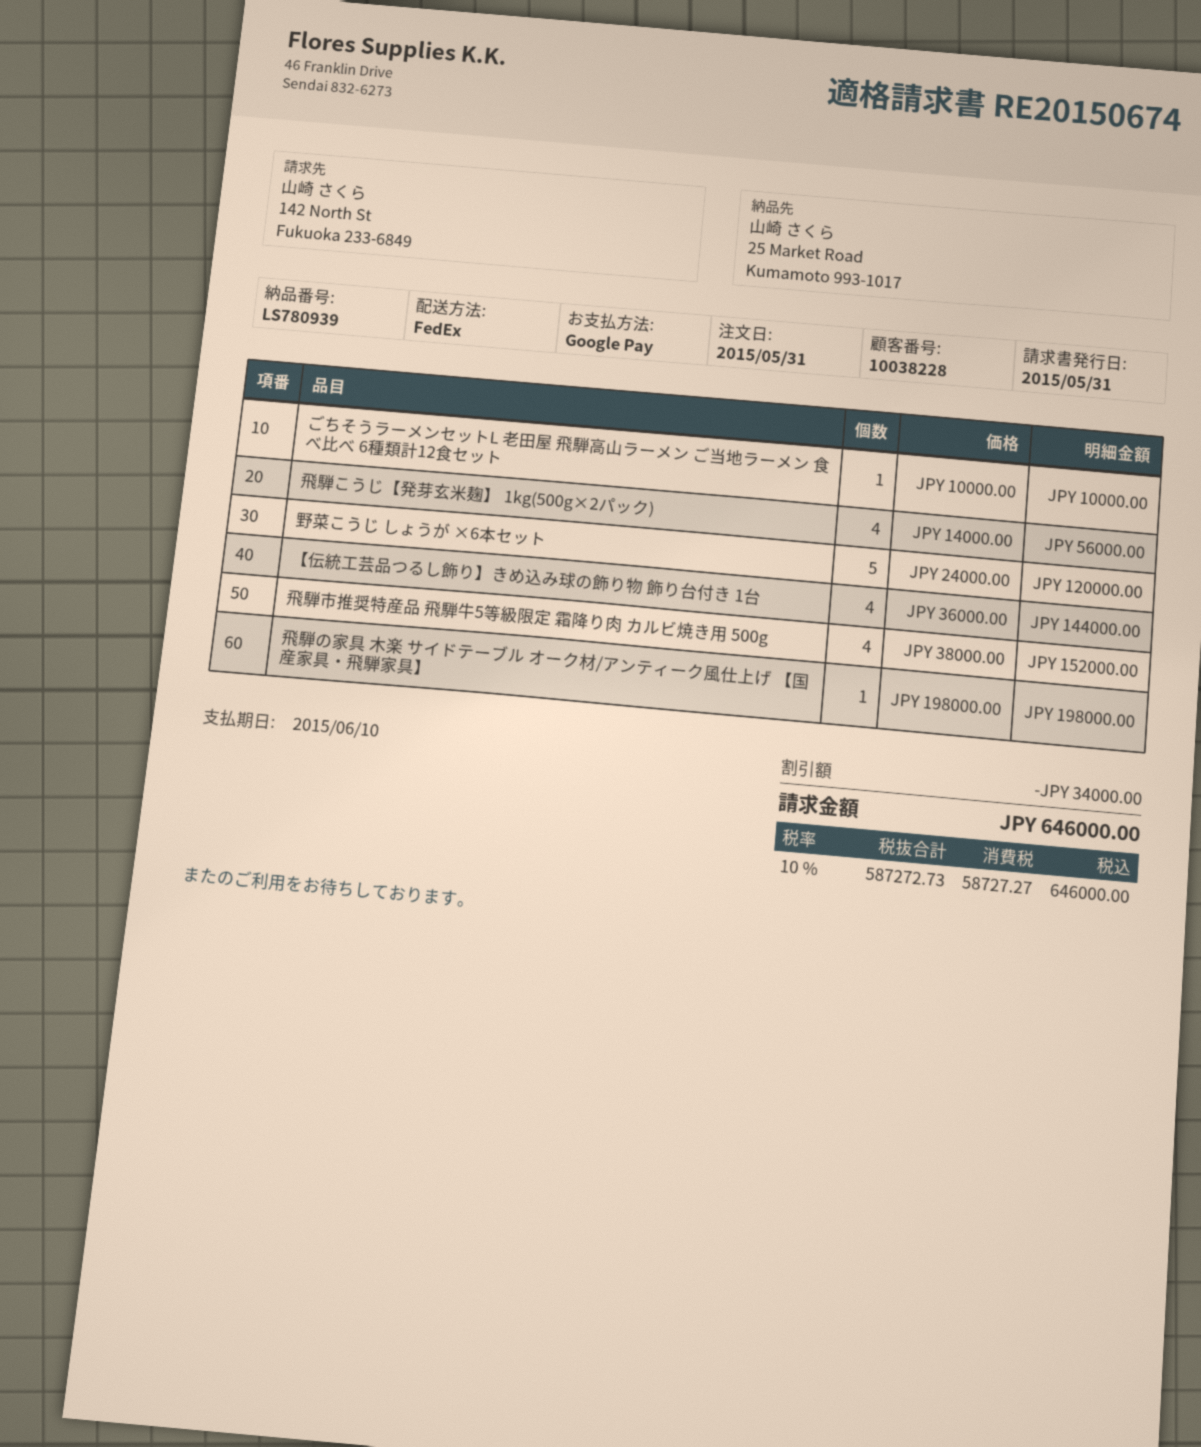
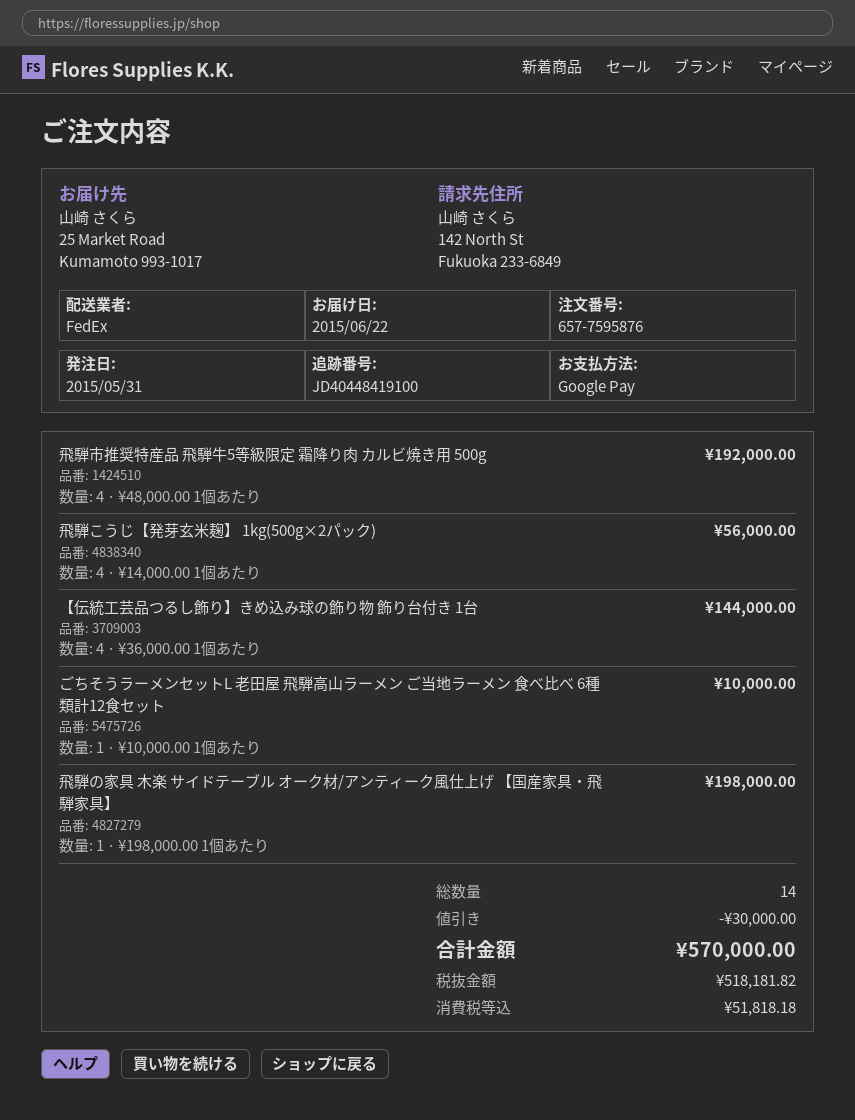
野菜こうじ しょうが ×6本セット: 5 x 24000.00 = 120000.00 -> none
飛騨市推奨特産品 飛騨牛5等級限定 霜降り肉 カルビ焼き用 500g: 4 x 38000.00 = 152000.00 -> 4 x 48000.00 = 192000.00
discount: 34000.00 -> 30000.00
net: 587272.73 -> 518181.82
tax: 58727.27 -> 51818.18
total: 646000.00 -> 570000.00

